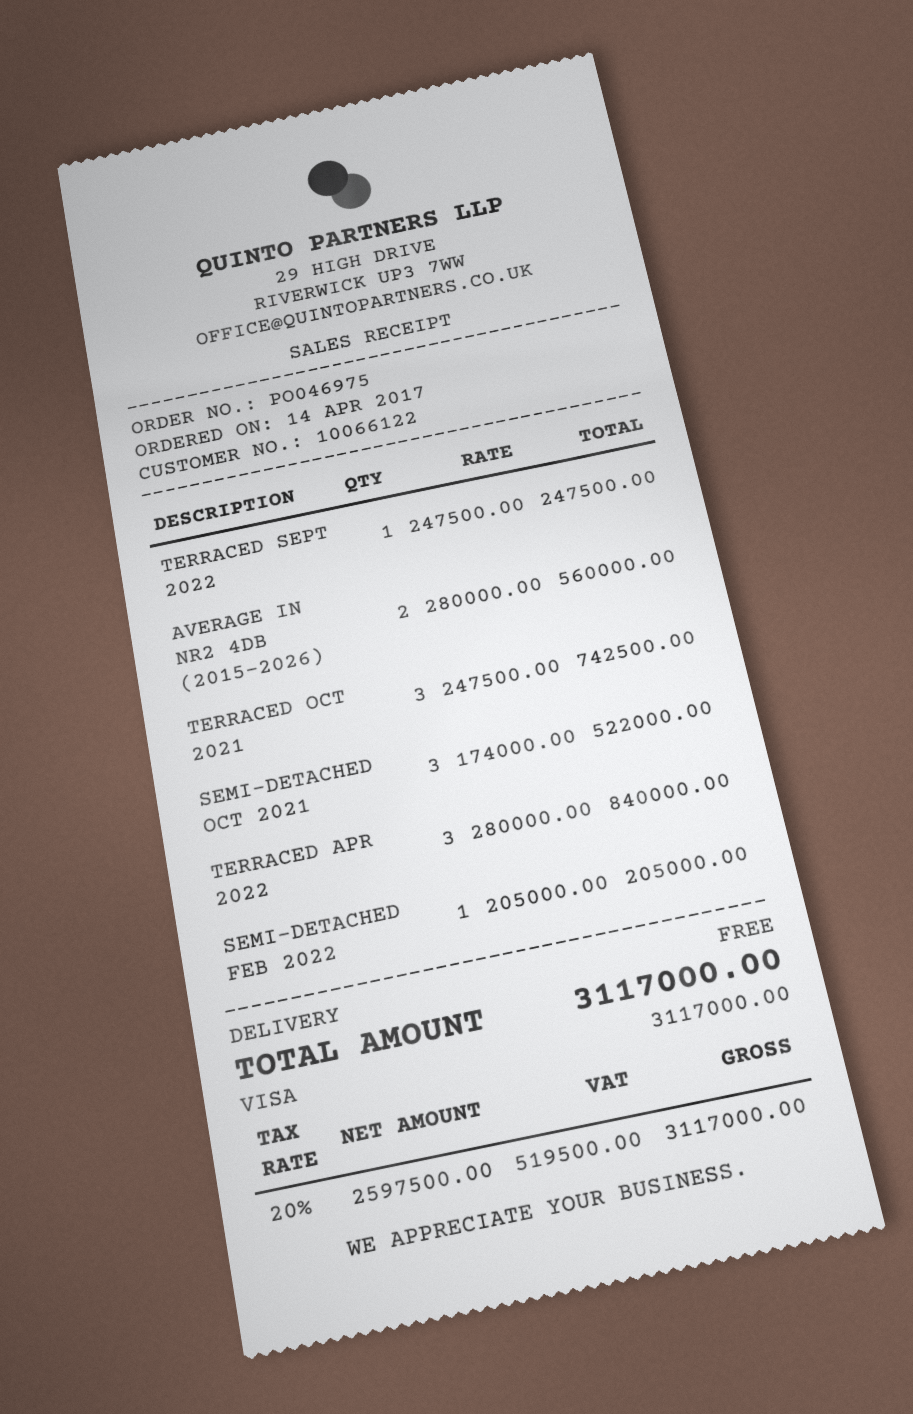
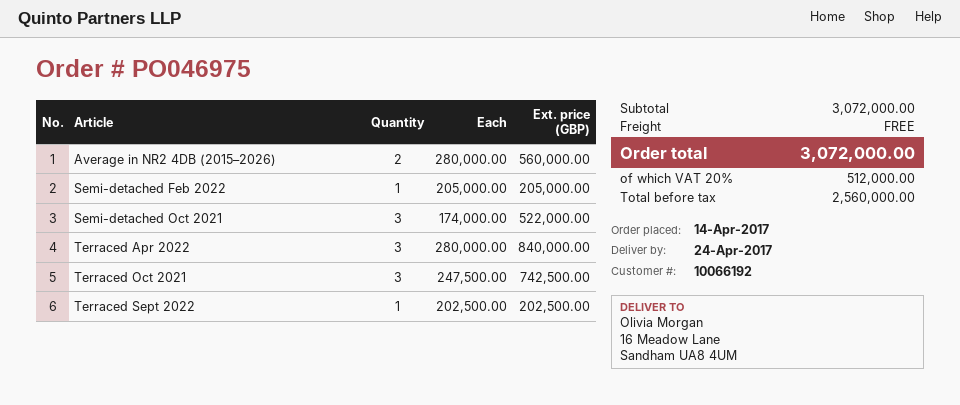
customer number: 10066122 -> 10066192
TERRACED SEPT 2022: 1 x 247500.00 = 247500.00 -> 1 x 202500.00 = 202500.00
net: 2597500.00 -> 2560000.00
tax: 20% = 519500.00 -> 20% = 512000.00
total: 3117000.00 -> 3072000.00

